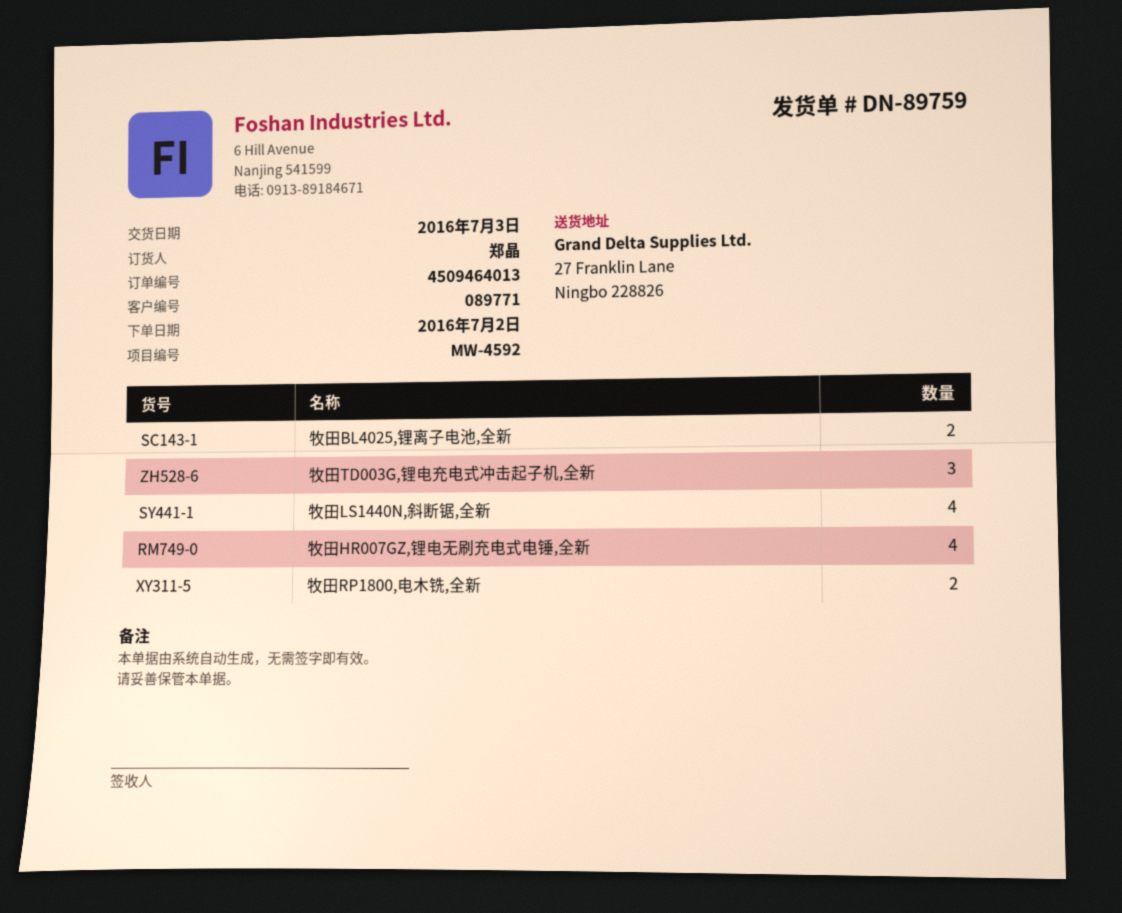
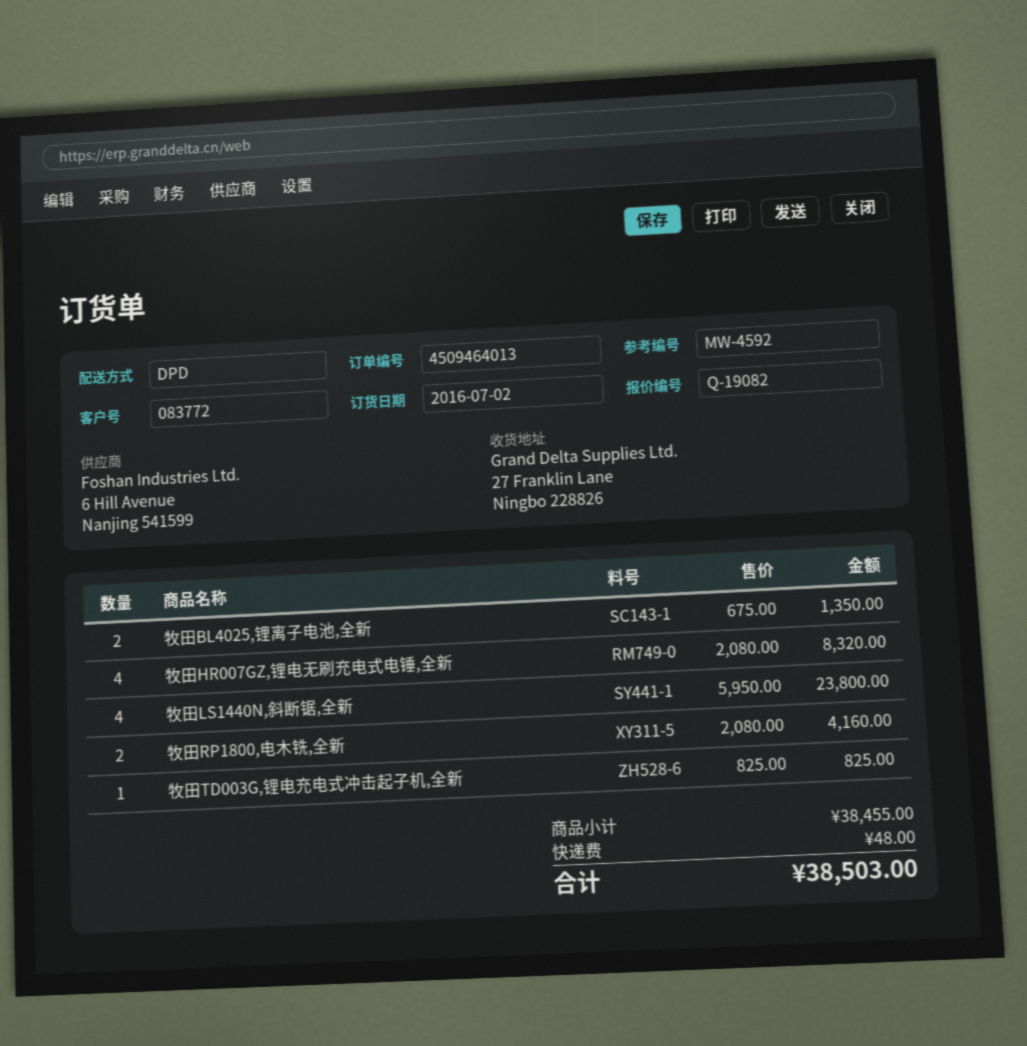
customer number: 089771 -> 083772
牧田TD003G,锂电充电式冲击起子机,全新: 3 -> 1

